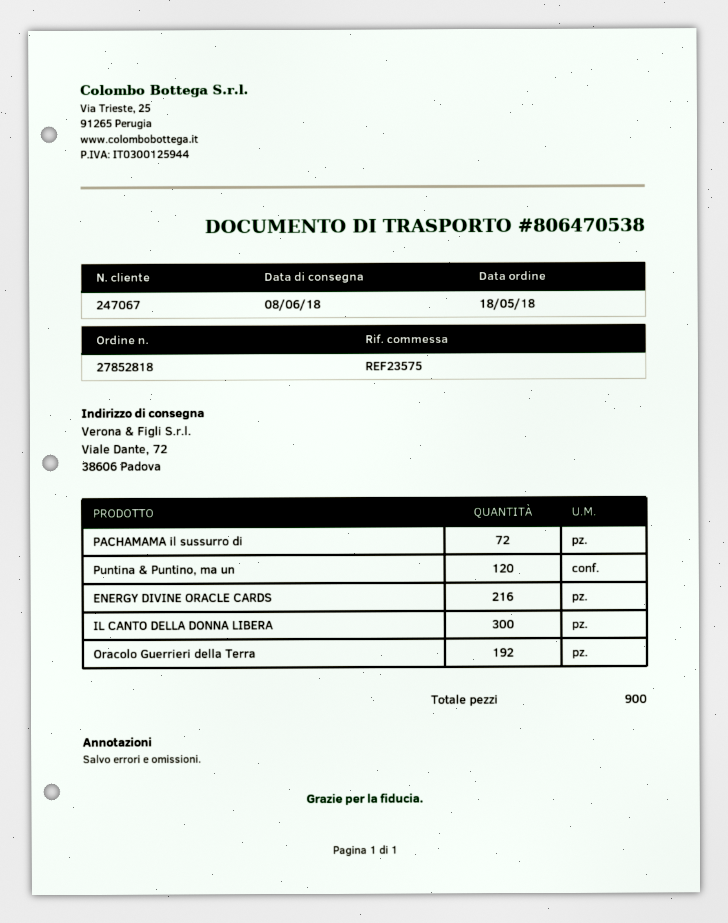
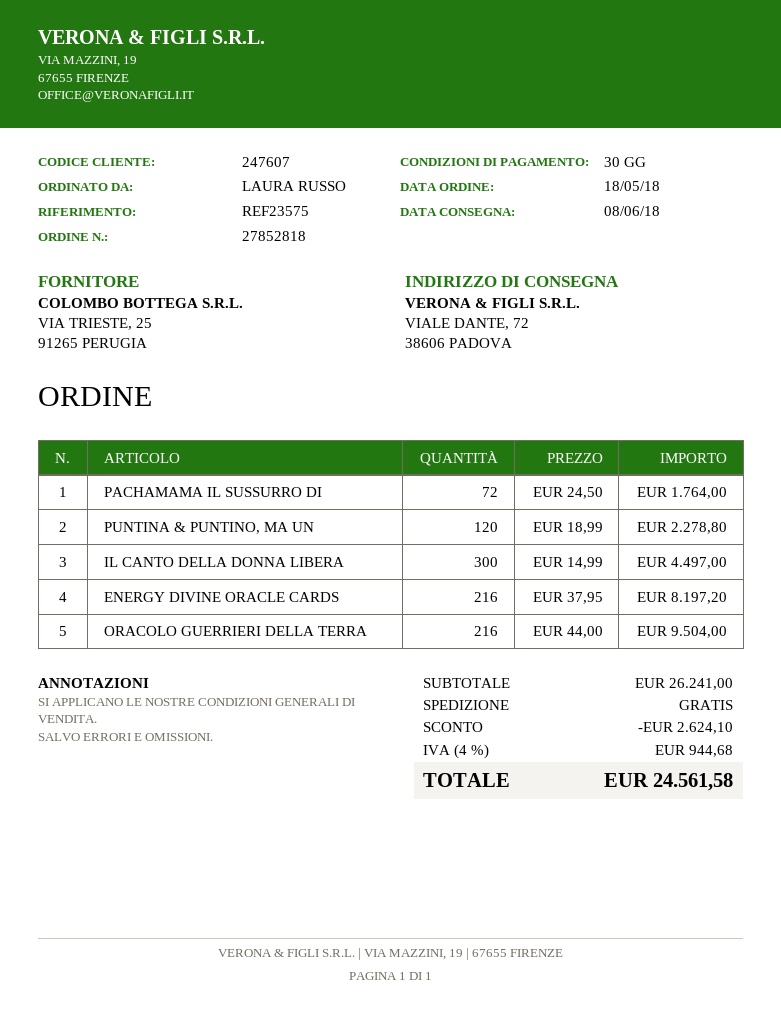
customer number: 247067 -> 247607
Oracolo Guerrieri della Terra: 192 -> 216

